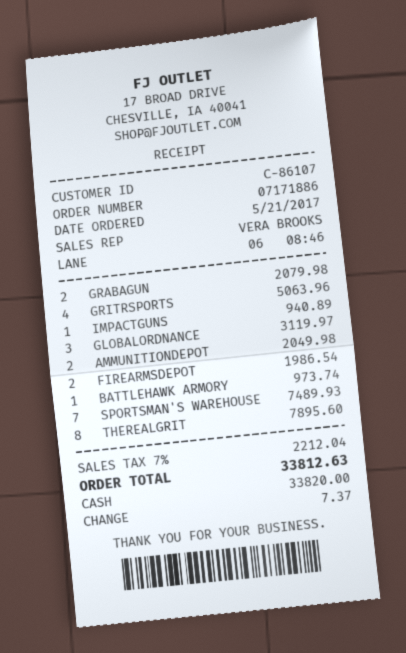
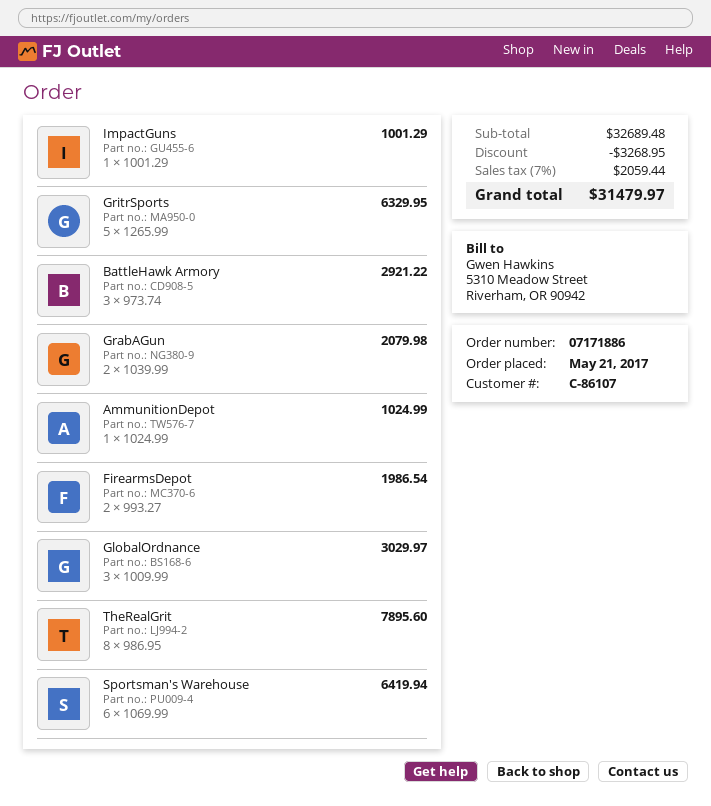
GRITRSPORTS: 4 for 5063.96 -> 5 for 6329.95
IMPACTGUNS: 1 for 940.89 -> 1 for 1001.29
GLOBALORDNANCE: 3 for 3119.97 -> 3 for 3029.97
AMMUNITIONDEPOT: 2 for 2049.98 -> 1 for 1024.99
BATTLEHAWK ARMORY: 1 for 973.74 -> 3 for 2921.22
SPORTSMAN'S WAREHOUSE: 7 for 7489.93 -> 6 for 6419.94
discount: none -> 3268.95
tax: 7% = 2212.04 -> 7% = 2059.44
total: 33812.63 -> 31479.97

